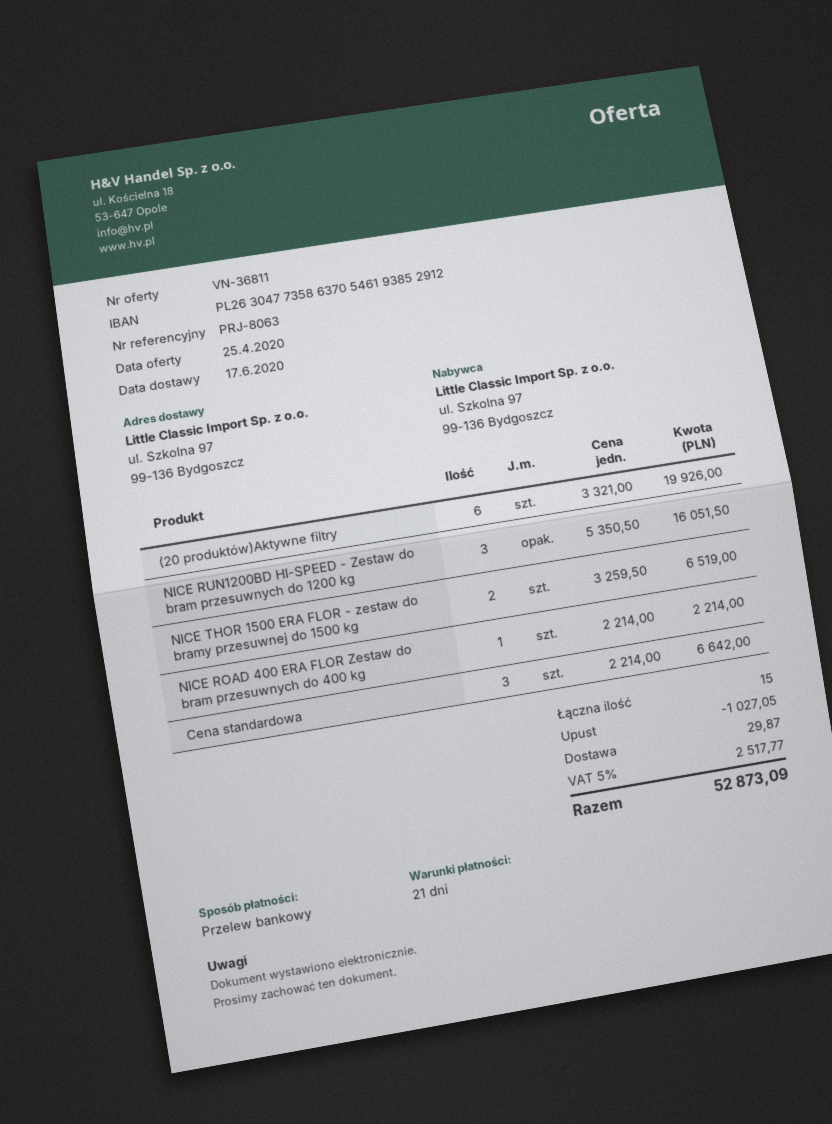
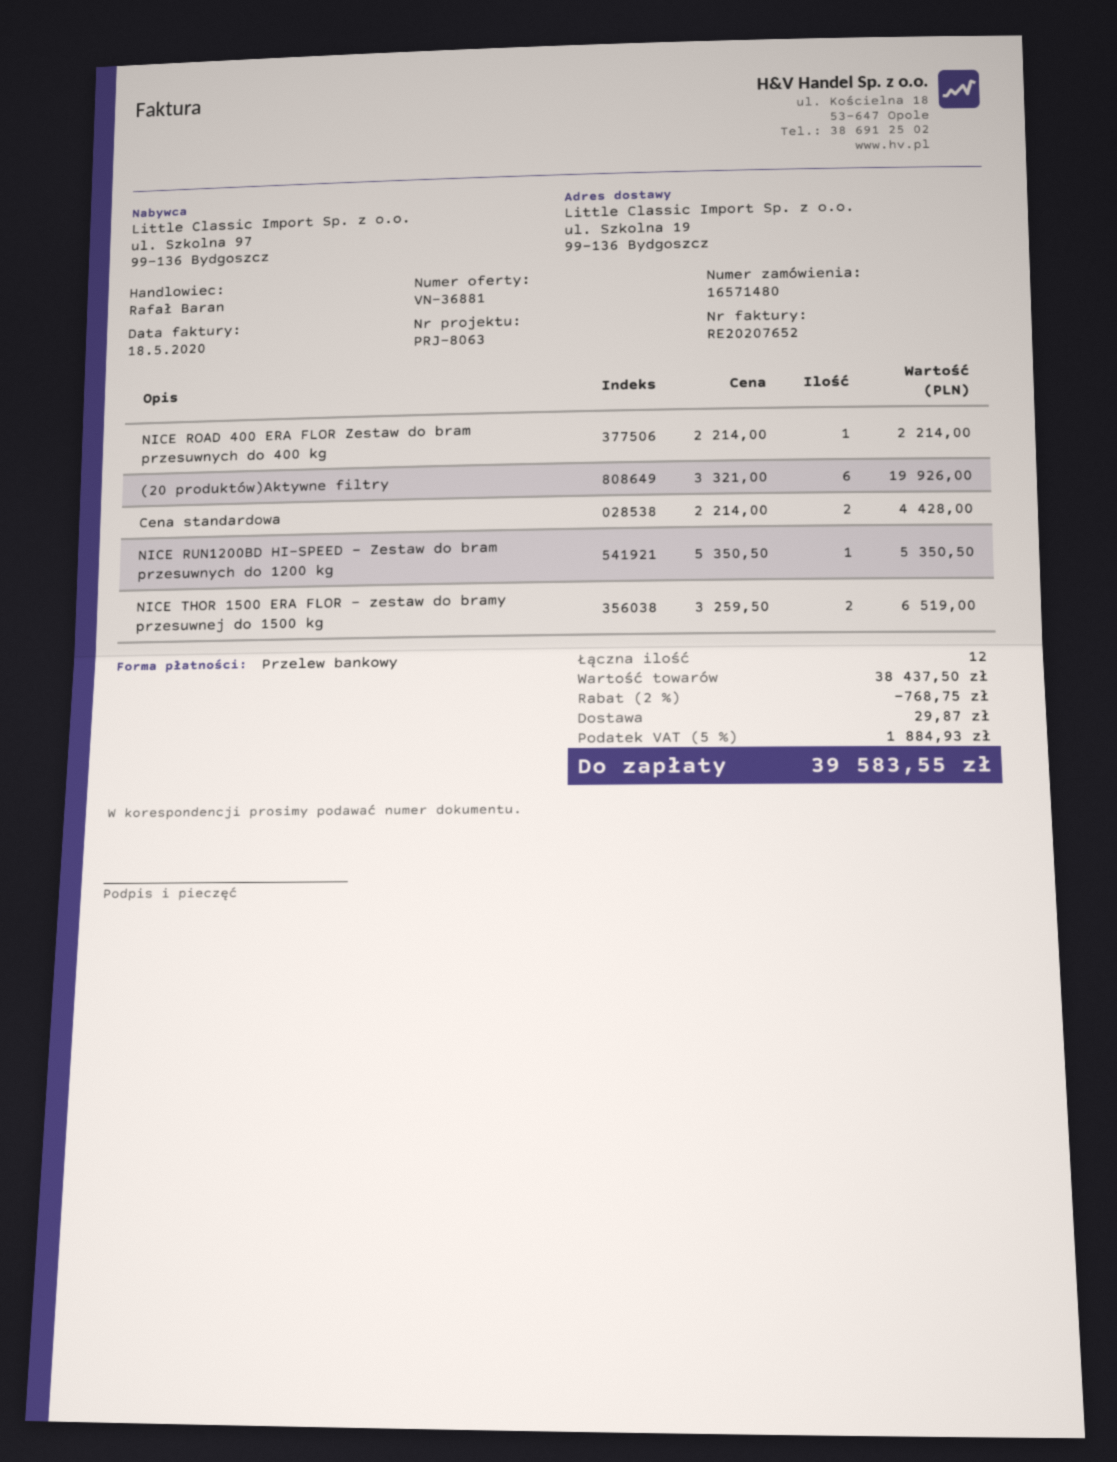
quote number: VN-36811 -> VN-36881
ship to: ul. Szkolna 97, 99-136 Bydgoszcz -> ul. Szkolna 19, 99-136 Bydgoszcz
NICE RUN1200BD HI-SPEED - Zestaw do bram przesuwnych do 1200 kg: 3 x 5350.50 = 16051.50 -> 1 x 5350.50 = 5350.50
Cena standardowa: 3 x 2214.00 = 6642.00 -> 2 x 2214.00 = 4428.00
total quantity: 15 -> 12
discount: 1027.05 -> 768.75
tax: 5% = 2517.77 -> 5% = 1884.93
total: 52873.09 -> 39583.55

